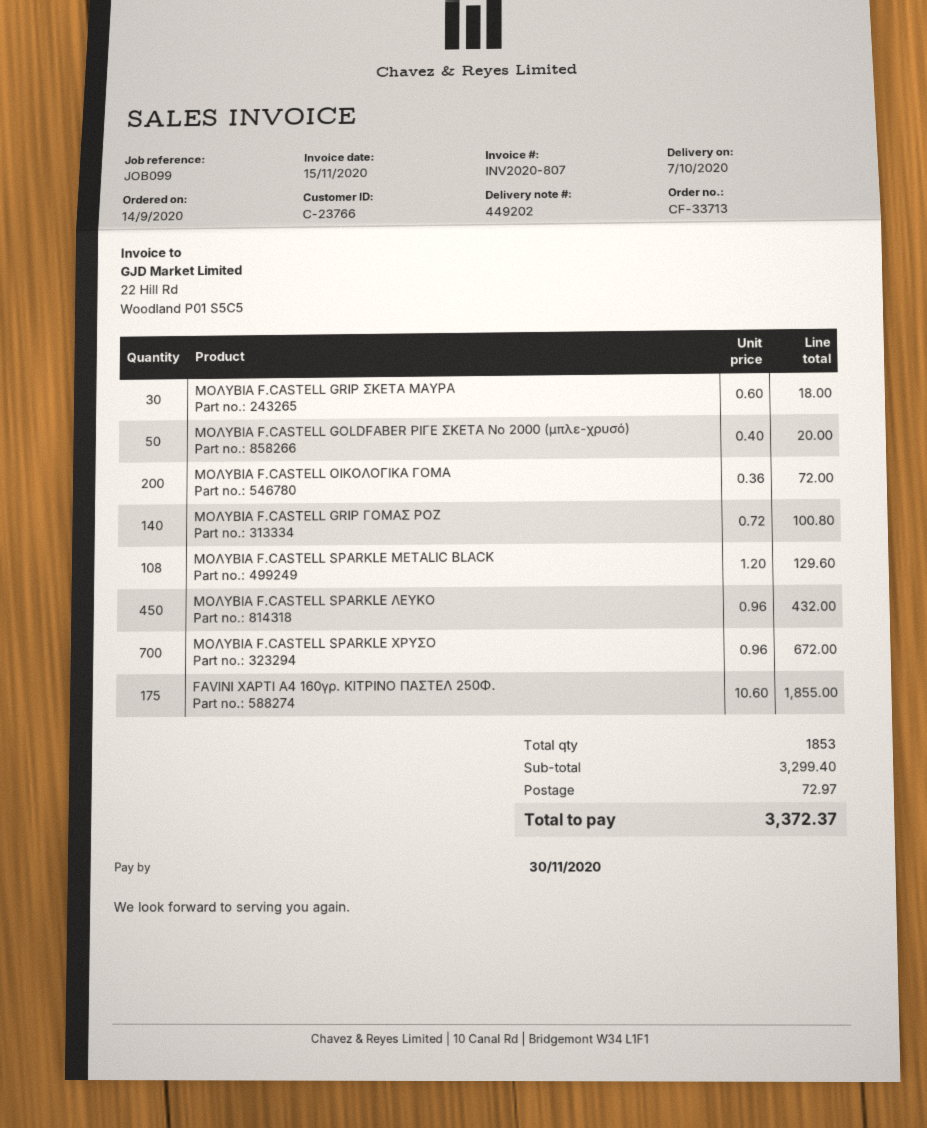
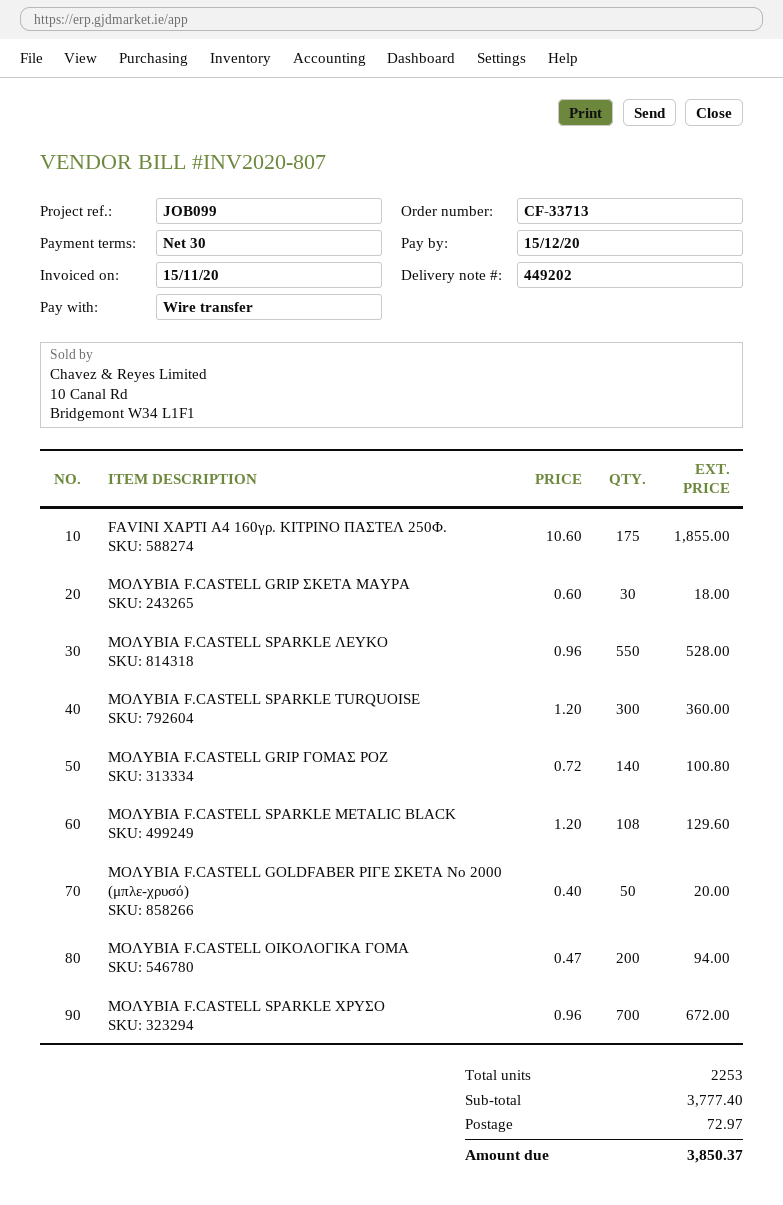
due date: 2020-11-30 -> 2020-12-15
ΜΟΛΥΒΙΑ F.CASTELL ΟΙΚΟΛΟΓΙΚΑ ΓΟΜΑ: 200 x 0.36 = 72.00 -> 200 x 0.47 = 94.00
ΜΟΛΥΒΙΑ F.CASTELL SPARKLE ΛΕΥΚΟ: 450 x 0.96 = 432.00 -> 550 x 0.96 = 528.00
ΜΟΛΥΒΙΑ F.CASTELL SPARKLE TURQUOISE: none -> 300 x 1.20 = 360.00
total quantity: 1853 -> 2253
subtotal: 3299.40 -> 3777.40
total: 3372.37 -> 3850.37

